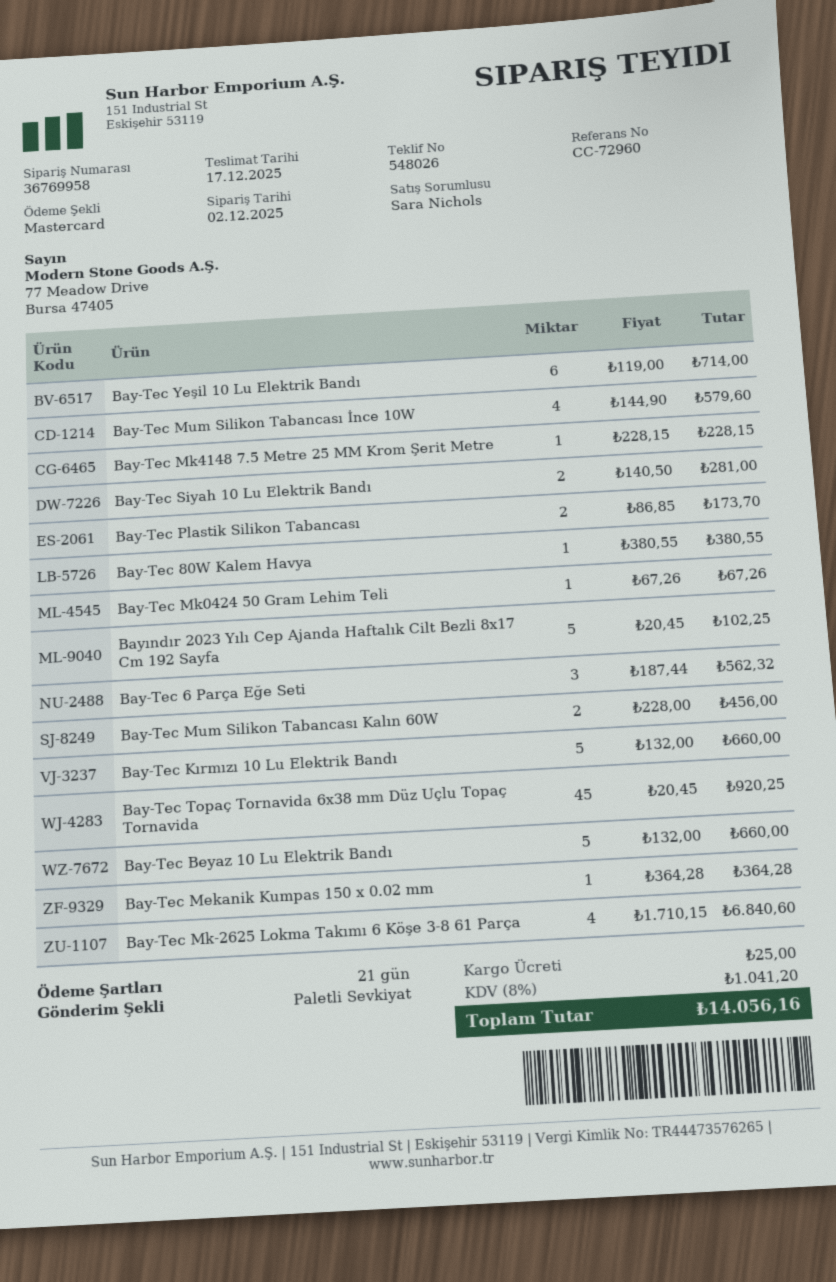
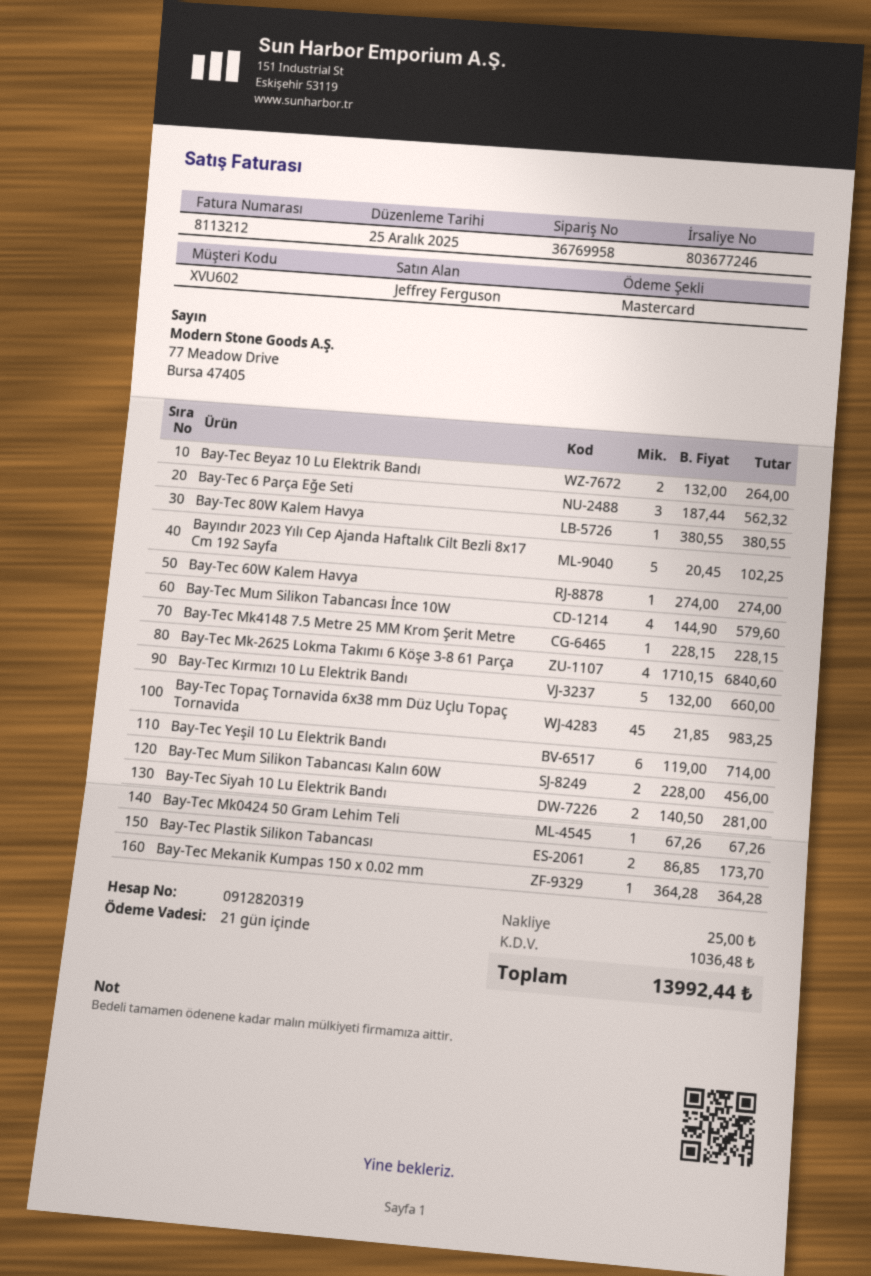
Bay-Tec Topaç Tornavida 6x38 mm Düz Uçlu Topaç Tornavida: 45 x 20.45 = 920.25 -> 45 x 21.85 = 983.25
Bay-Tec Beyaz 10 Lu Elektrik Bandı: 5 x 132.00 = 660.00 -> 2 x 132.00 = 264.00
Bay-Tec 60W Kalem Havya: none -> 1 x 274.00 = 274.00
tax: 1041.20 -> 1036.48
total: 14056.16 -> 13992.44

